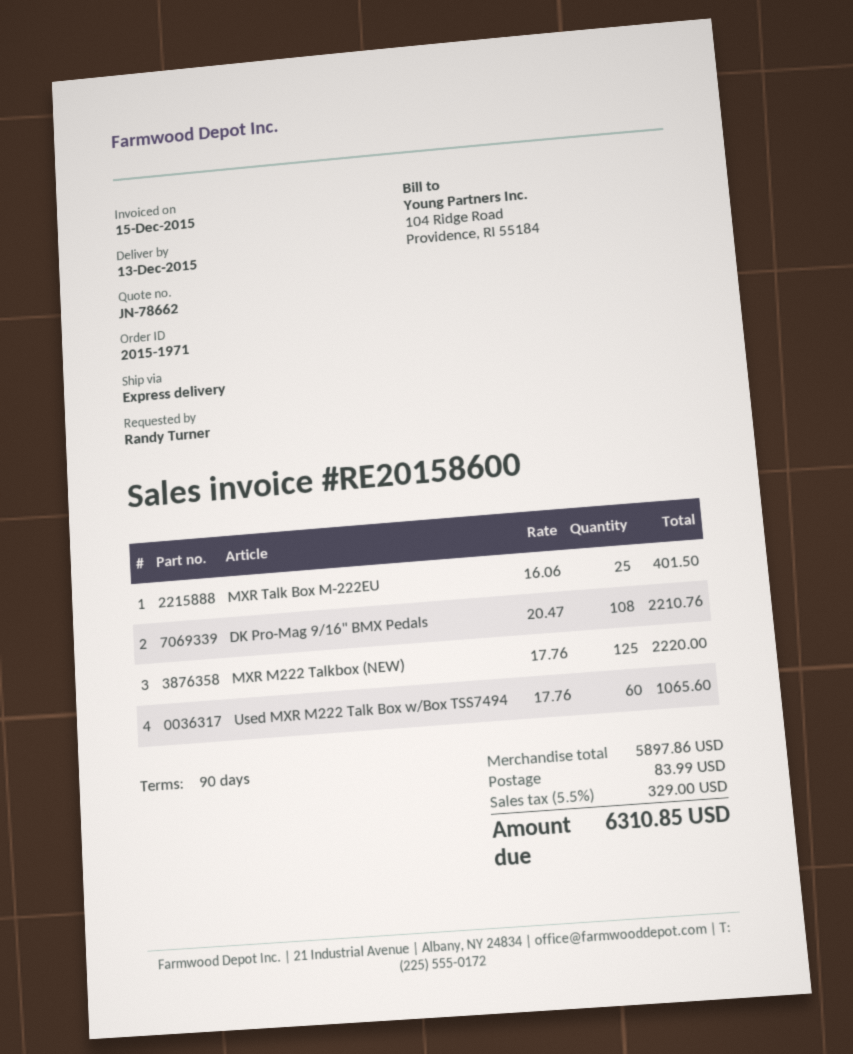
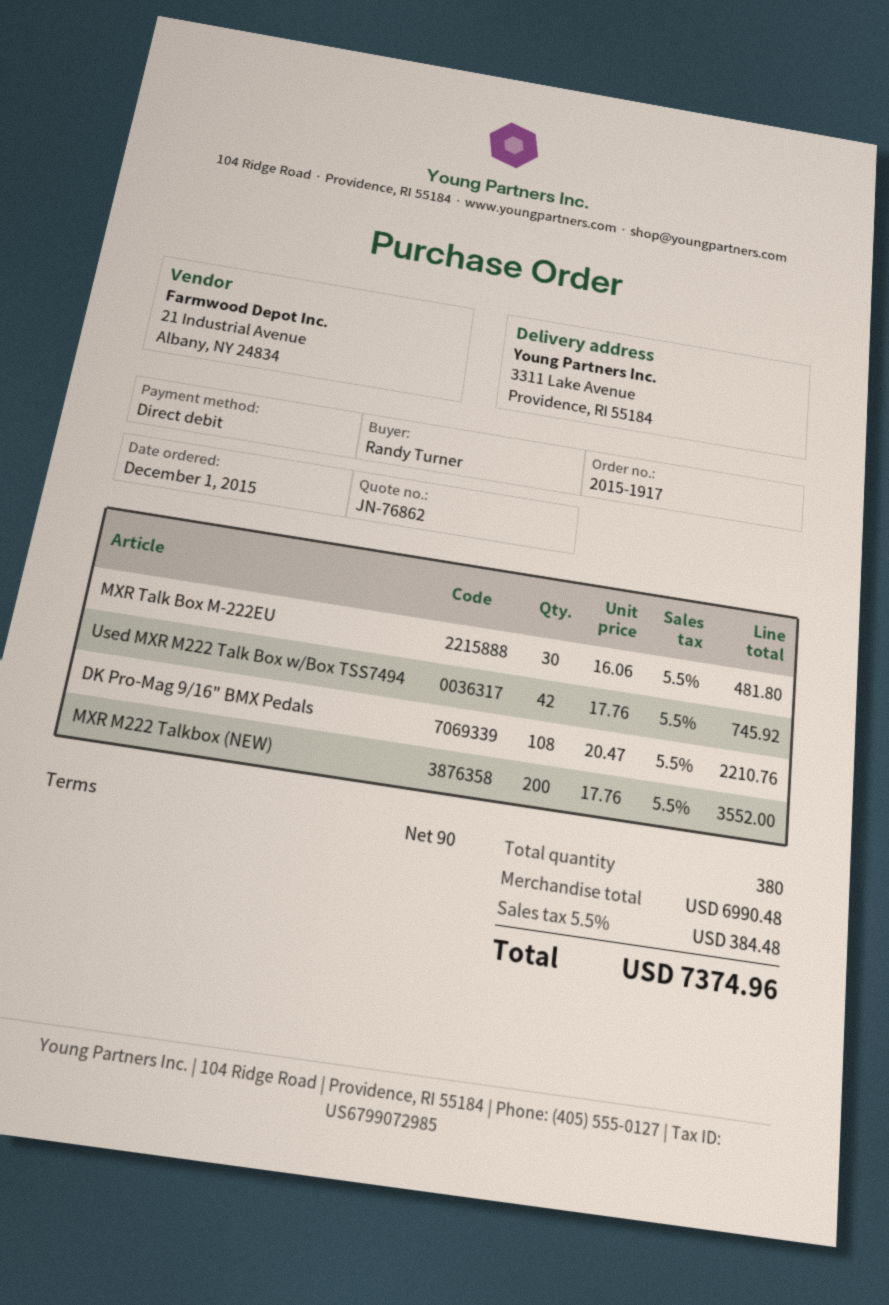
quote number: JN-78662 -> JN-76862
order number: 2015-1971 -> 2015-1917
MXR Talk Box M-222EU: 25 x 16.06 = 401.50 -> 30 x 16.06 = 481.80
MXR M222 Talkbox (NEW): 125 x 17.76 = 2220.00 -> 200 x 17.76 = 3552.00
Used MXR M222 Talk Box w/Box TSS7494: 60 x 17.76 = 1065.60 -> 42 x 17.76 = 745.92
subtotal: 5897.86 -> 6990.48
shipping: 83.99 -> none
tax: 5.5% = 329.00 -> 5.5% = 384.48
total: 6310.85 -> 7374.96

